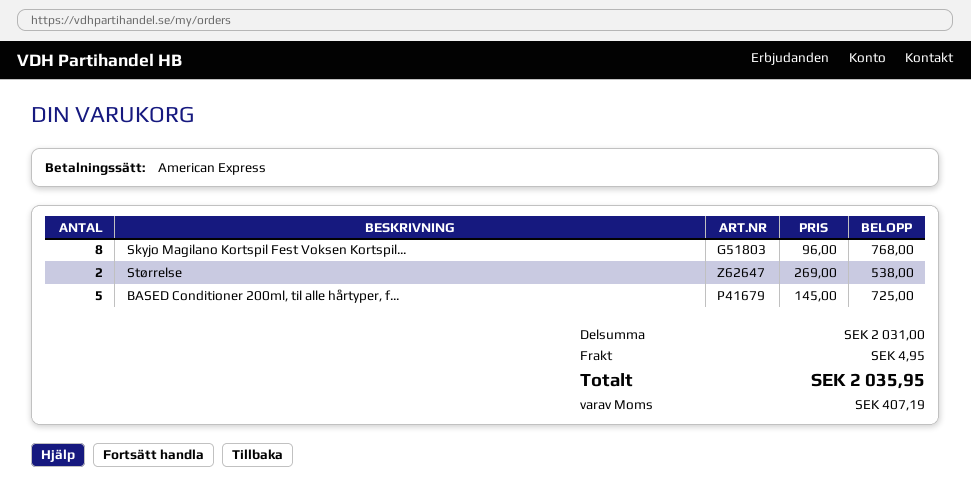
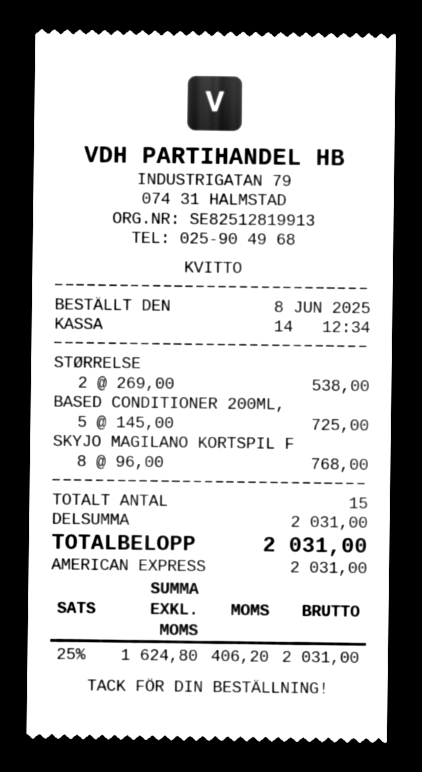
shipping: 4.95 -> none
tax: 407.19 -> 406.20
total: 2035.95 -> 2031.00

